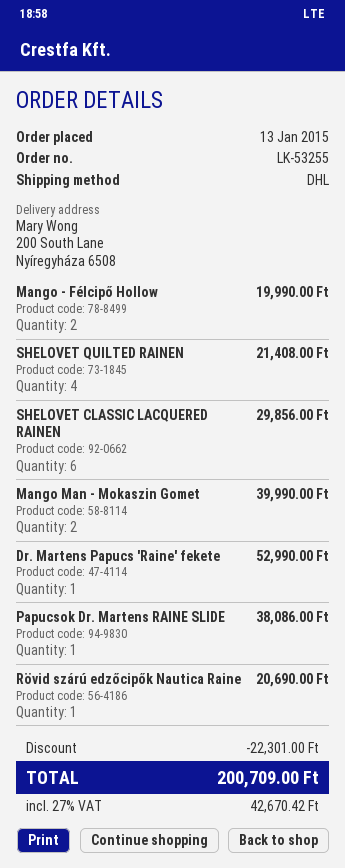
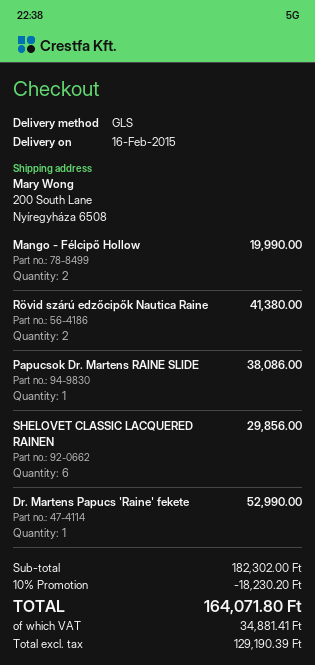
shipping method: DHL -> GLS
SHELOVET QUILTED RAINEN: 4 for 21408.00 -> none
Mango Man - Mokaszin Gomet: 2 for 39990.00 -> none
Rövid szárú edzőcipők Nautica Raine: 1 for 20690.00 -> 2 for 41380.00
discount: 22301.00 -> 18230.20
tax: 42670.42 -> 34881.41
total: 200709.00 -> 164071.80

